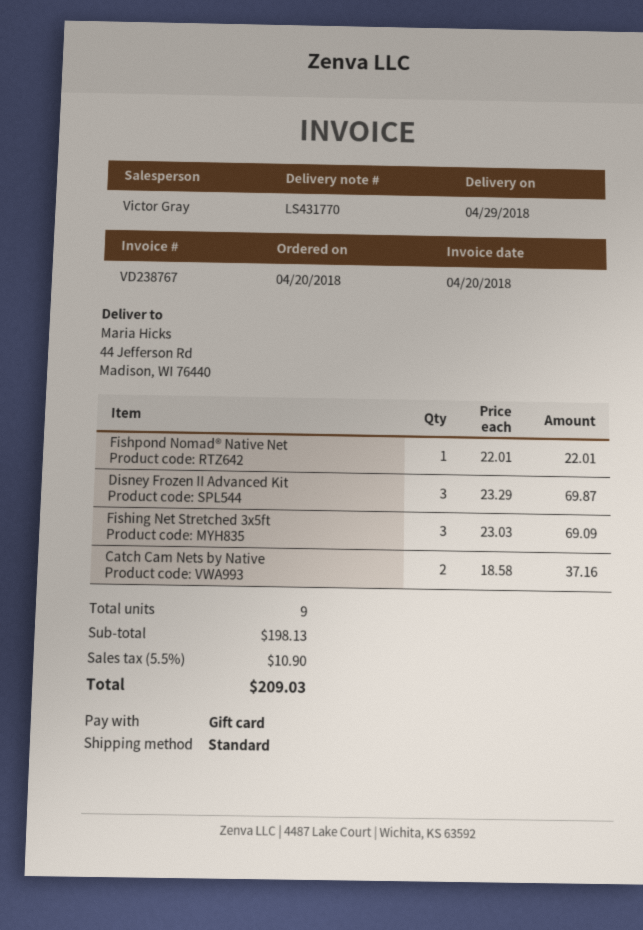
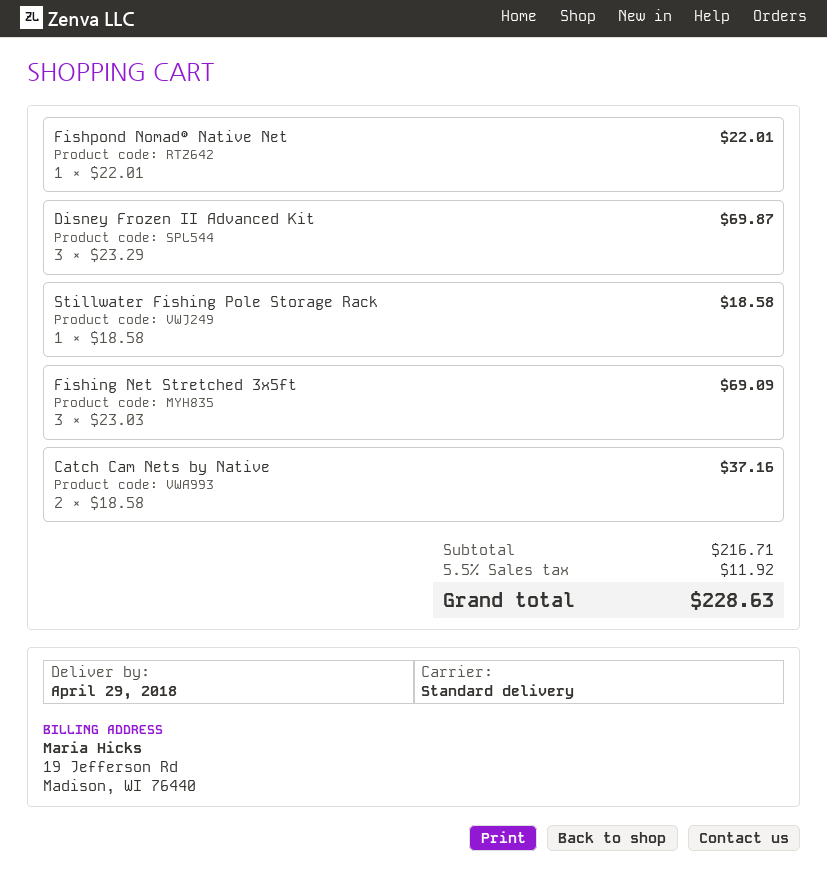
Stillwater Fishing Pole Storage Rack: none -> 1 x 18.58 = 18.58
subtotal: 198.13 -> 216.71
tax: 5.5% = 10.90 -> 5.5% = 11.92
total: 209.03 -> 228.63

